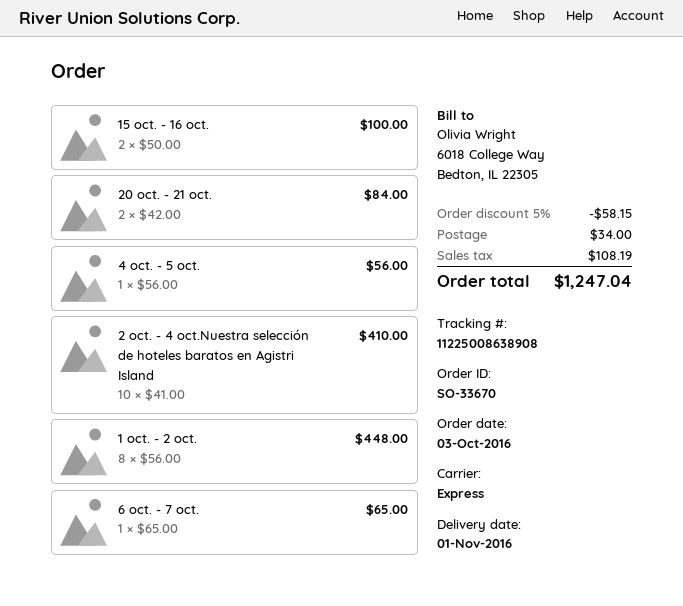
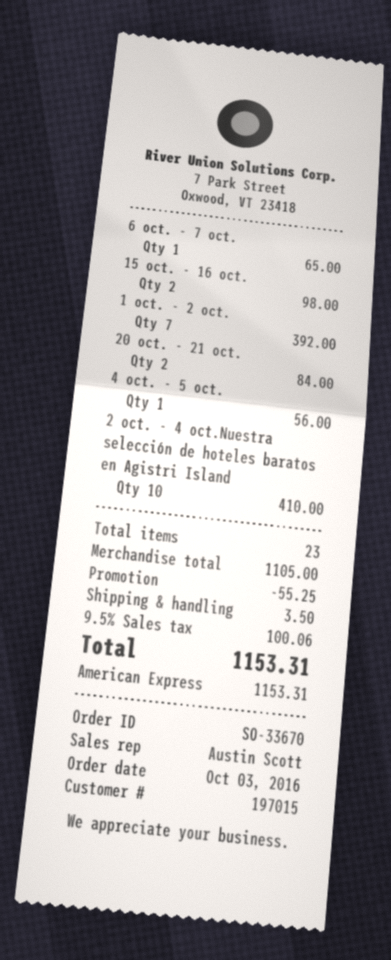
15 oct. - 16 oct.: 2 for 100.00 -> 2 for 98.00
1 oct. - 2 oct.: 8 for 448.00 -> 7 for 392.00
discount: 58.15 -> 55.25
shipping: 34.00 -> 3.50
tax: 108.19 -> 100.06
total: 1247.04 -> 1153.31

